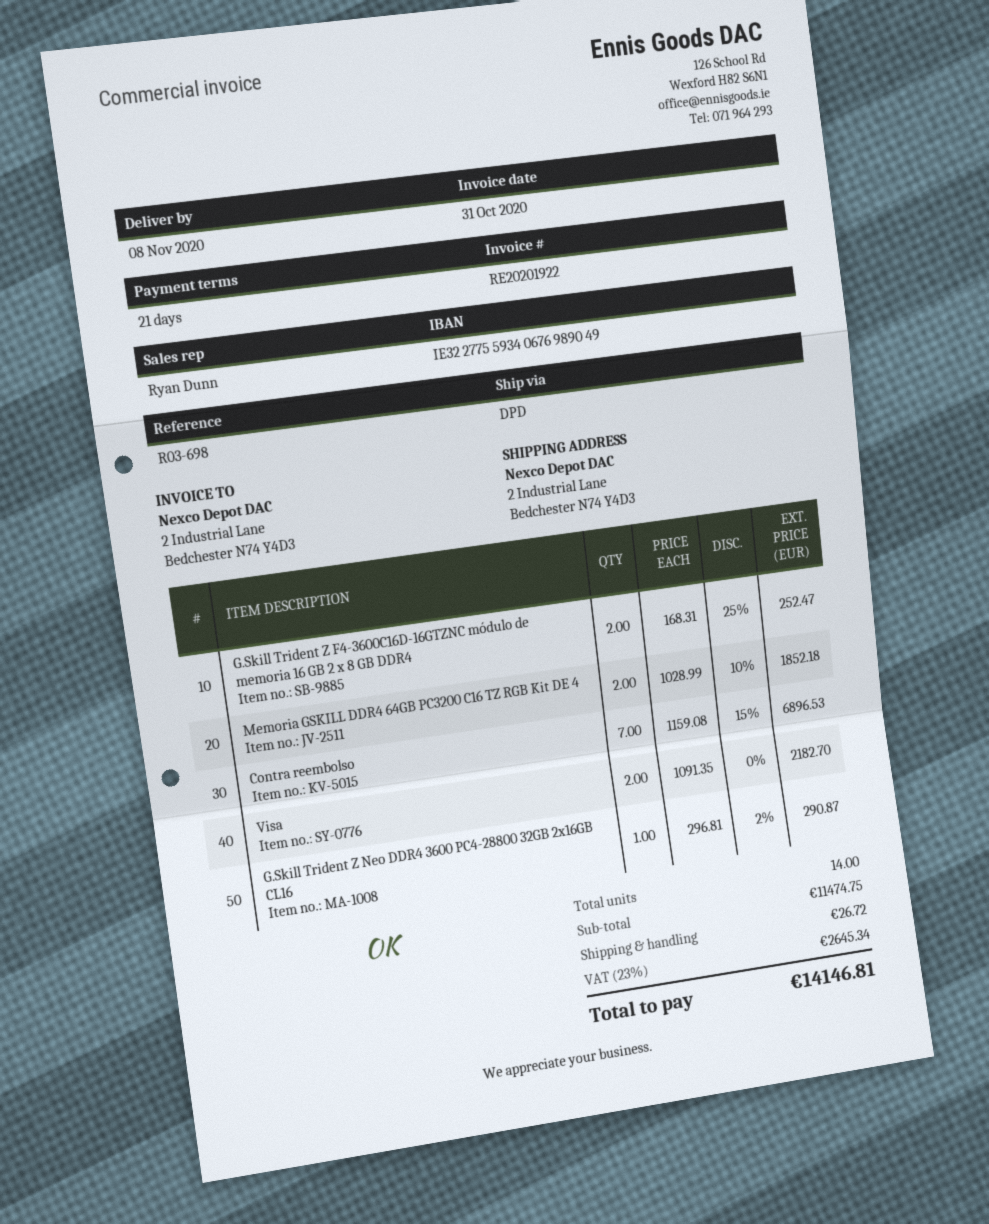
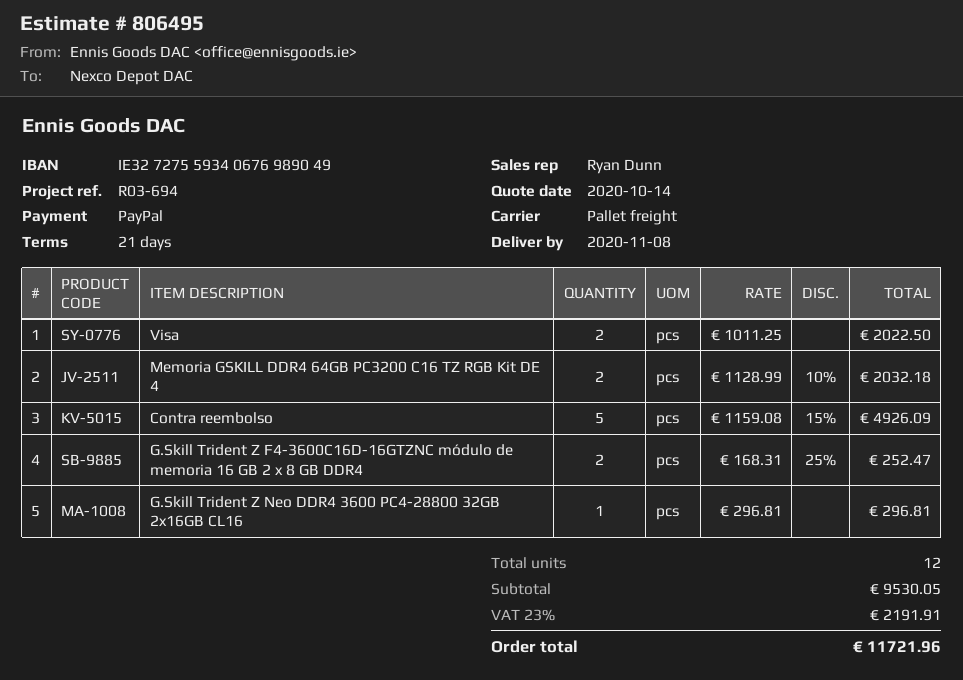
reference: R03-698 -> R03-694
bank account: IE32277559340676989049 -> IE32727559340676989049
shipping method: DPD -> pallet freight
Memoria GSKILL DDR4 64GB PC3200 C16 TZ RGB Kit DE 4: 2 x 1028.99 - 10% = 1852.18 -> 2 x 1128.99 - 10% = 2032.18
Contra reembolso: 7 x 1159.08 - 15% = 6896.53 -> 5 x 1159.08 - 15% = 4926.09
Visa: 2 x 1091.35 = 2182.70 -> 2 x 1011.25 = 2022.50
G.Skill Trident Z Neo DDR4 3600 PC4-28800 32GB 2x16GB CL16: 1 x 296.81 - 2% = 290.87 -> 1 x 296.81 = 296.81
total quantity: 14 -> 12
subtotal: 11474.75 -> 9530.05
shipping: 26.72 -> none
tax: 23% = 2645.34 -> 23% = 2191.91
total: 14146.81 -> 11721.96

